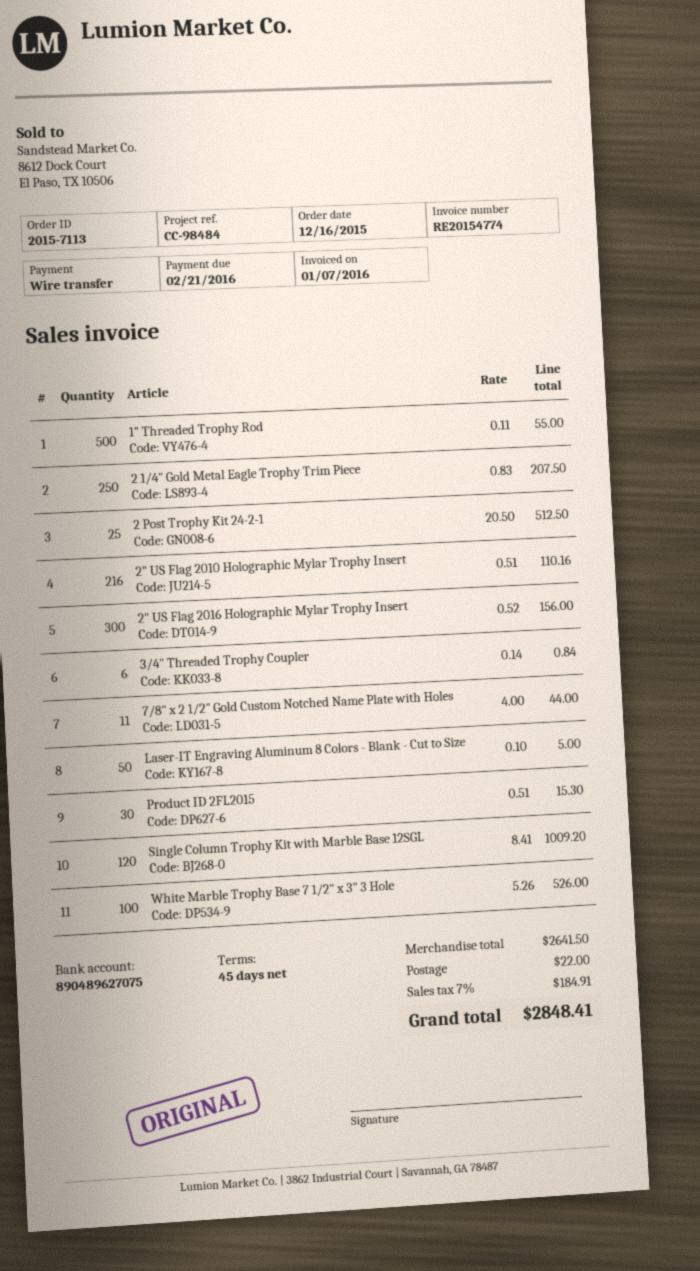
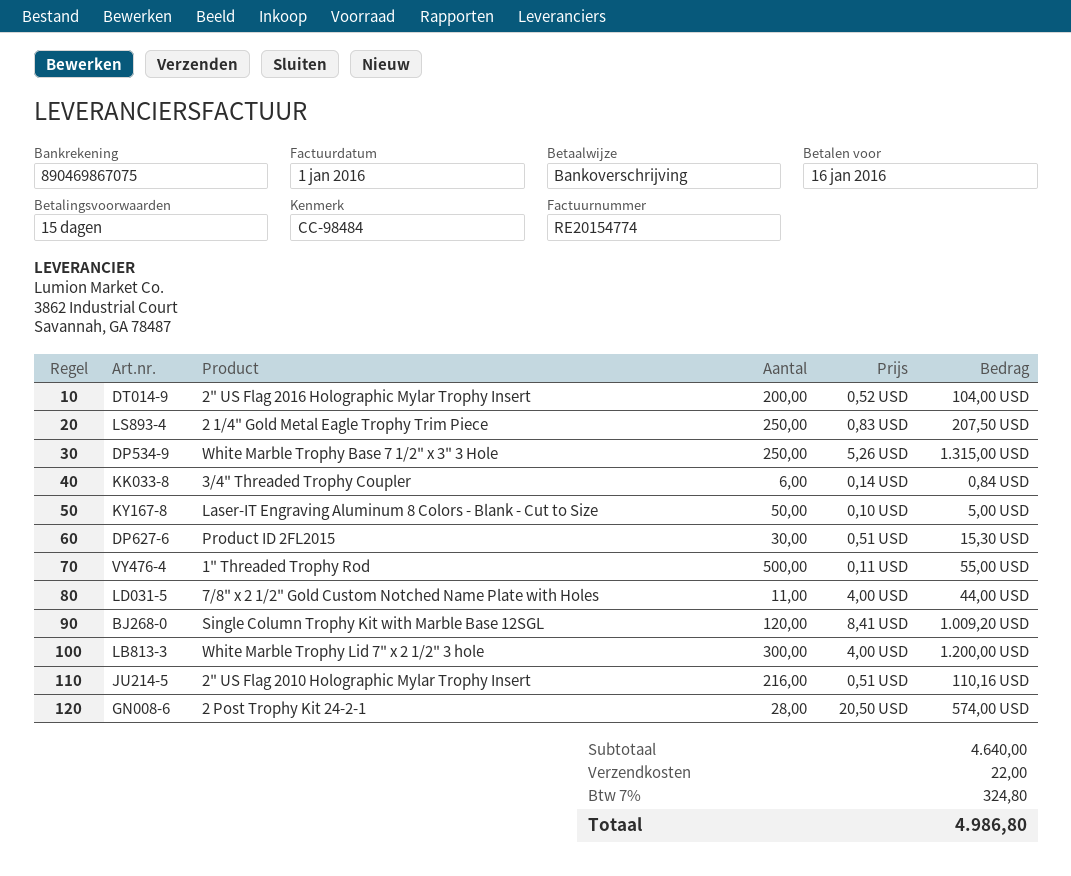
invoice date: 2016-01-07 -> 2016-01-01
payment terms: 45 days -> 15 days
due date: 2016-02-21 -> 2016-01-16
bank account: 890489627075 -> 890469867075
2 Post Trophy Kit 24-2-1: 25 x 20.50 = 512.50 -> 28 x 20.50 = 574.00
2" US Flag 2016 Holographic Mylar Trophy Insert: 300 x 0.52 = 156.00 -> 200 x 0.52 = 104.00
White Marble Trophy Base 7 1/2" x 3" 3 Hole: 100 x 5.26 = 526.00 -> 250 x 5.26 = 1315.00
White Marble Trophy Lid 7" x 2 1/2" 3 hole: none -> 300 x 4.00 = 1200.00
subtotal: 2641.50 -> 4640.00
tax: 7% = 184.91 -> 7% = 324.80
total: 2848.41 -> 4986.80

